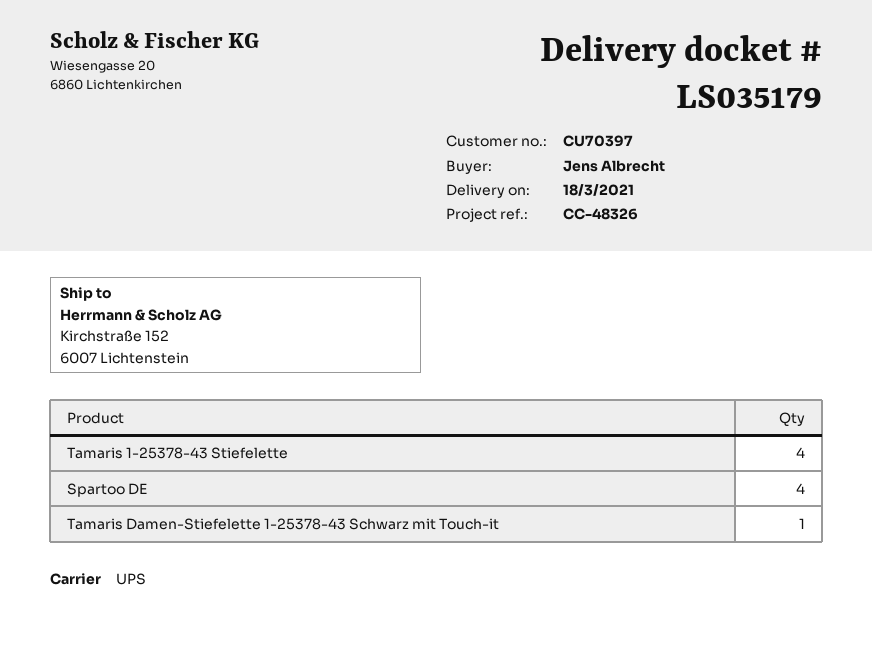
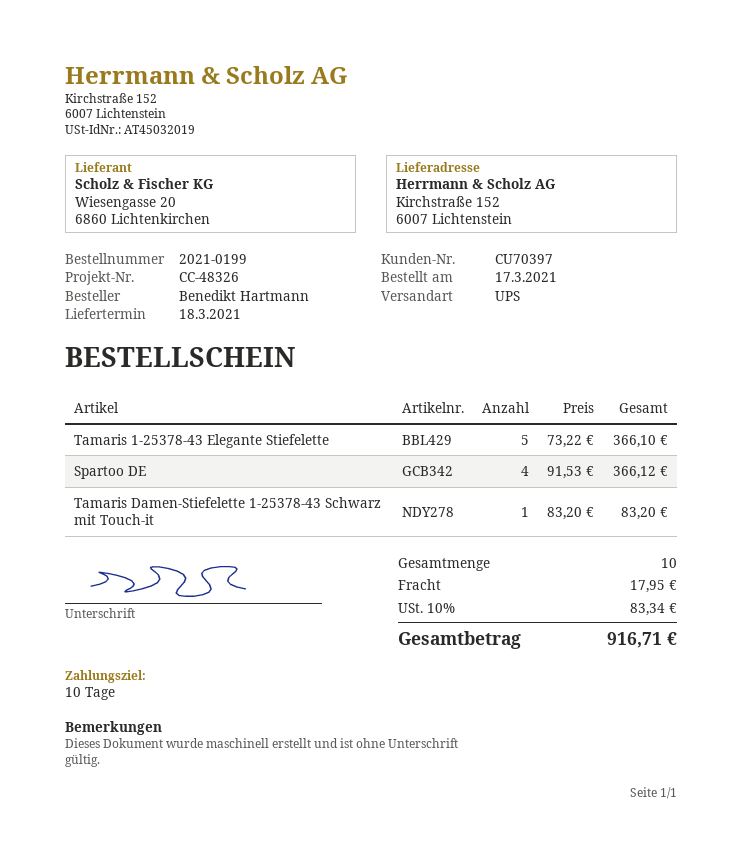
ordered by: Jens Albrecht -> Benedikt Hartmann
Tamaris 1-25378-43 Stiefelette: 4 -> none
Tamaris 1-25378-43 Elegante Stiefelette: none -> 5

